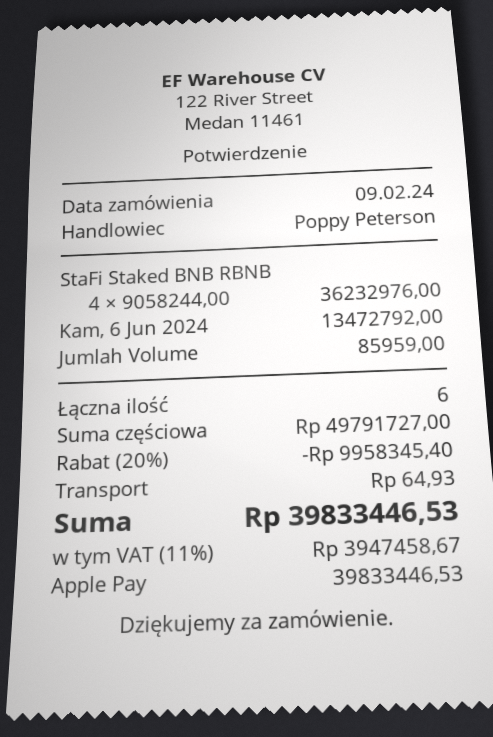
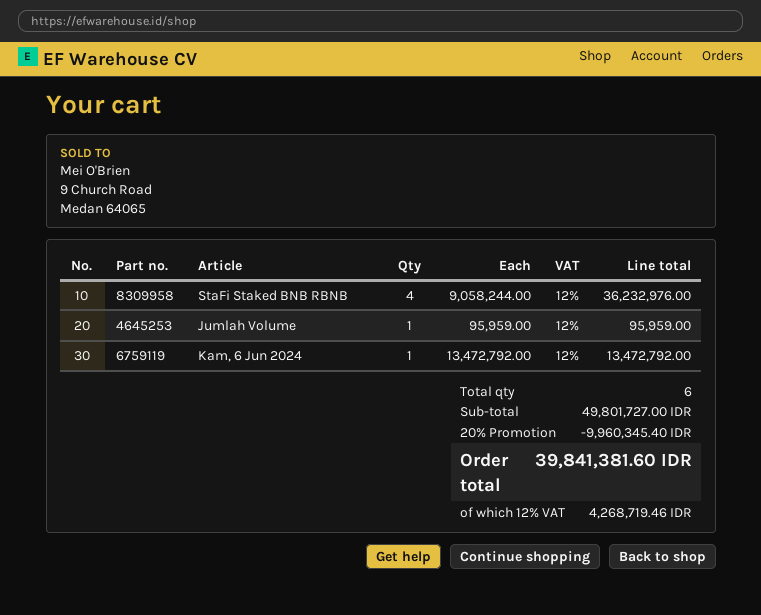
Jumlah Volume: 1 x 85959.00 = 85959.00 -> 1 x 95959.00 = 95959.00
subtotal: 49791727.00 -> 49801727.00
discount: 20% = 9958345.40 -> 20% = 9960345.40
shipping: 64.93 -> none
tax: 11% = 3947458.67 -> 12% = 4268719.46
total: 39833446.53 -> 39841381.60

